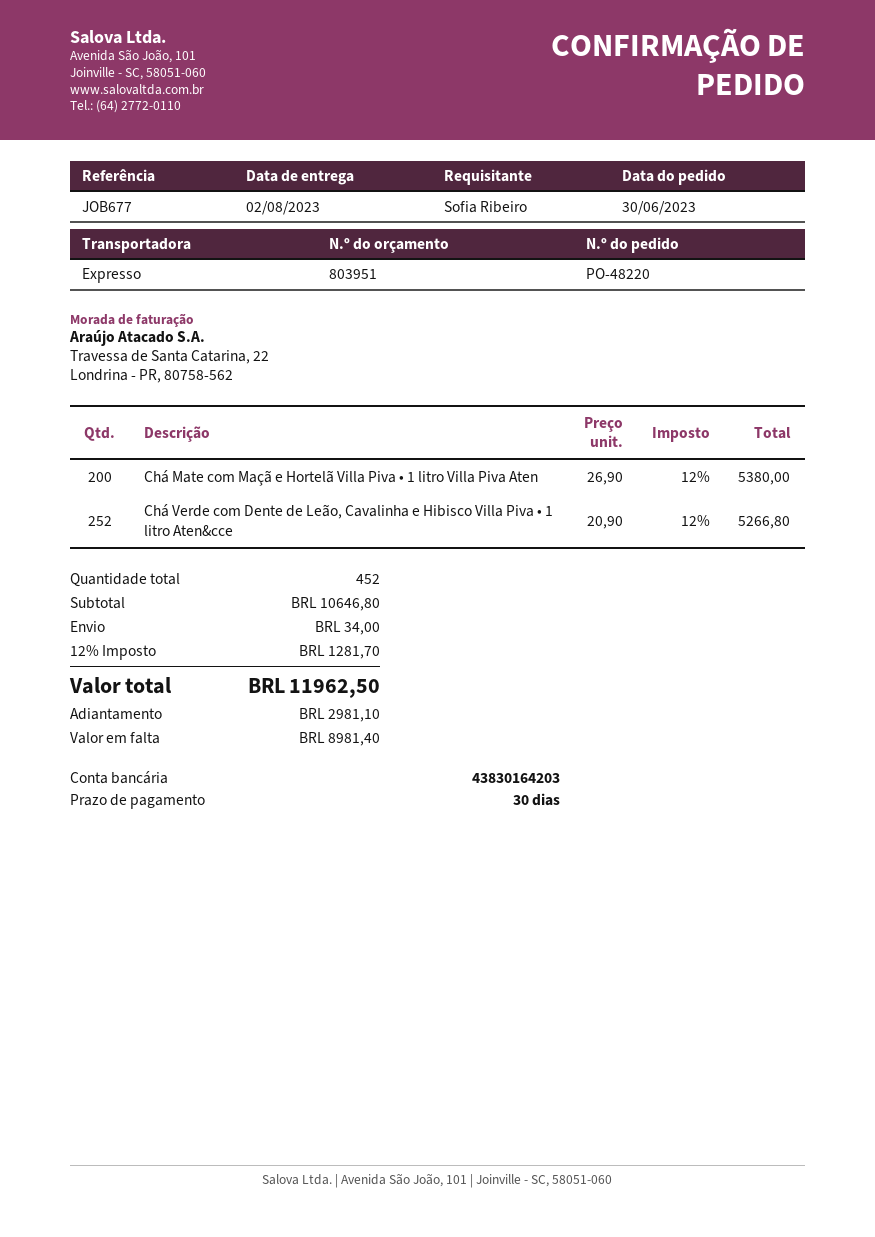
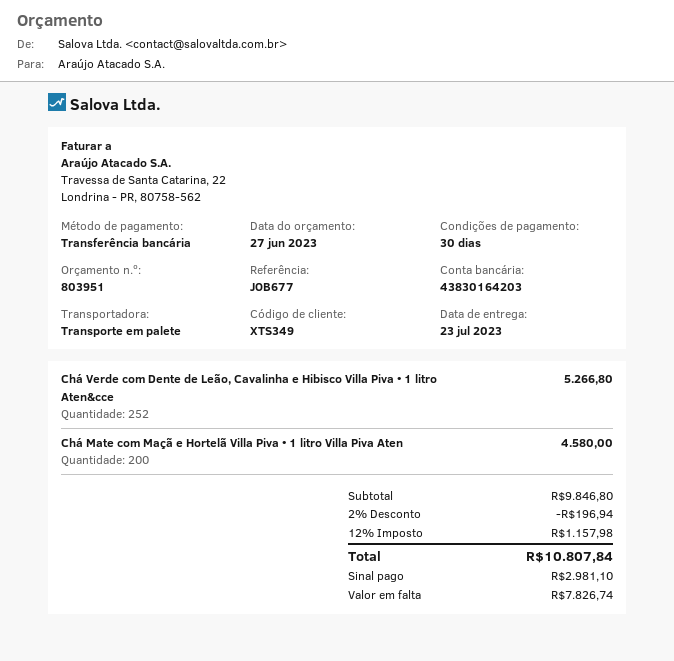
delivery date: 2023-08-02 -> 2023-07-23
shipping method: express -> pallet freight
Chá Mate com Maçã e Hortelã Villa Piva • 1 litro Villa Piva Aten: 200 for 5380.00 -> 200 for 4580.00
subtotal: 10646.80 -> 9846.80
discount: none -> 2% = 196.94
shipping: 34.00 -> none
tax: 12% = 1281.70 -> 12% = 1157.98
total: 11962.50 -> 10807.84
balance: 8981.40 -> 7826.74

